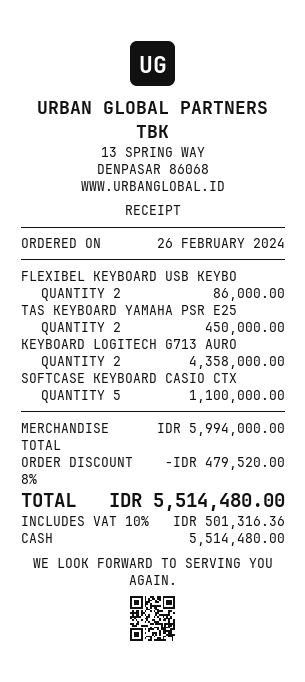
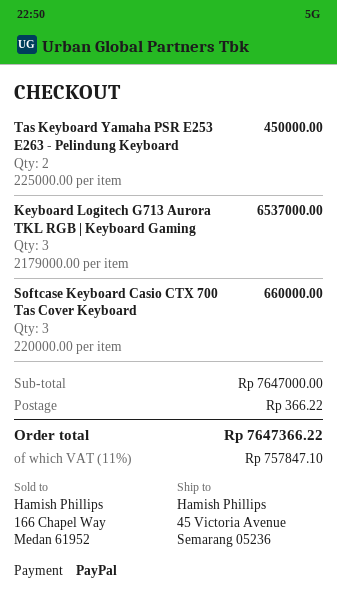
payment method: cash -> PayPal
FLEXIBEL KEYBOARD USB KEYBO: 2 for 86000.00 -> none
KEYBOARD LOGITECH G713 AURO: 2 for 4358000.00 -> 3 for 6537000.00
SOFTCASE KEYBOARD CASIO CTX: 5 for 1100000.00 -> 3 for 660000.00
subtotal: 5994000.00 -> 7647000.00
discount: 8% = 479520.00 -> none
shipping: none -> 366.22
tax: 10% = 501316.36 -> 11% = 757847.10
total: 5514480.00 -> 7647366.22

